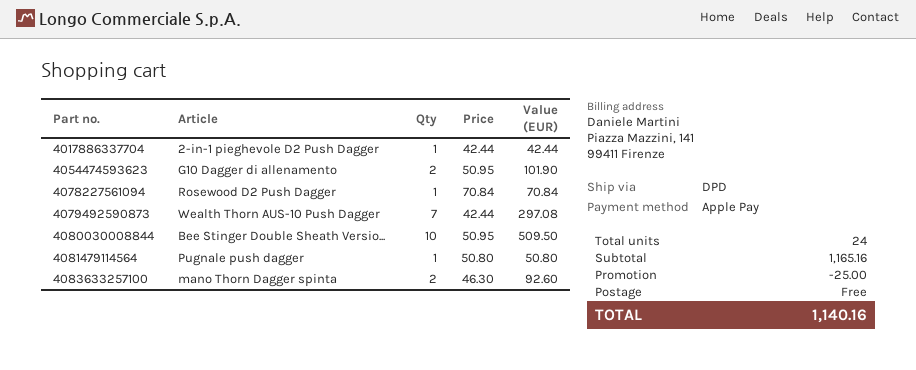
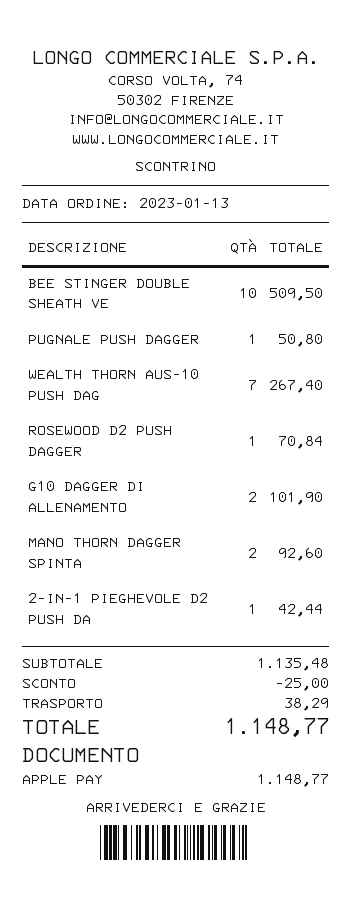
Wealth Thorn AUS-10 Push Dagger: 7 for 297.08 -> 7 for 267.40
subtotal: 1165.16 -> 1135.48
shipping: 0.00 -> 38.29
total: 1140.16 -> 1148.77

